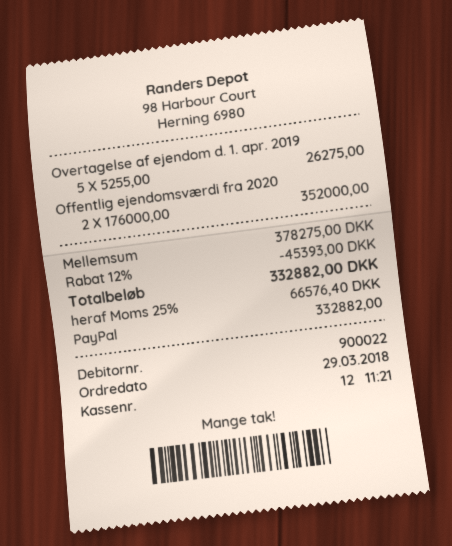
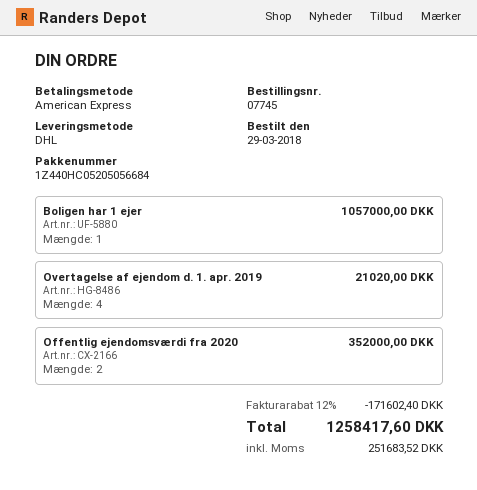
payment method: PayPal -> American Express
Overtagelse af ejendom d. 1. apr. 2019: 5 for 26275.00 -> 4 for 21020.00
Boligen har 1 ejer: none -> 1 for 1057000.00
discount: 12% = 45393.00 -> 12% = 171602.40
tax: 66576.40 -> 251683.52
total: 332882.00 -> 1258417.60

